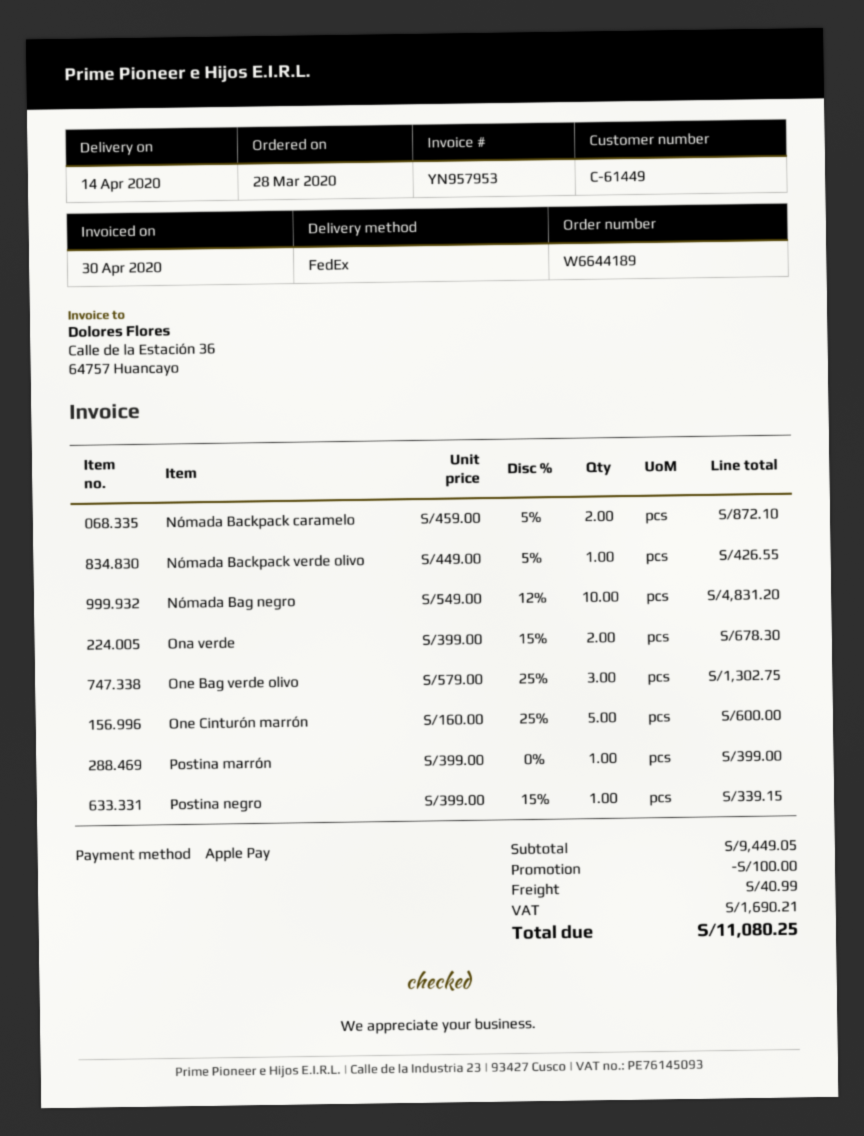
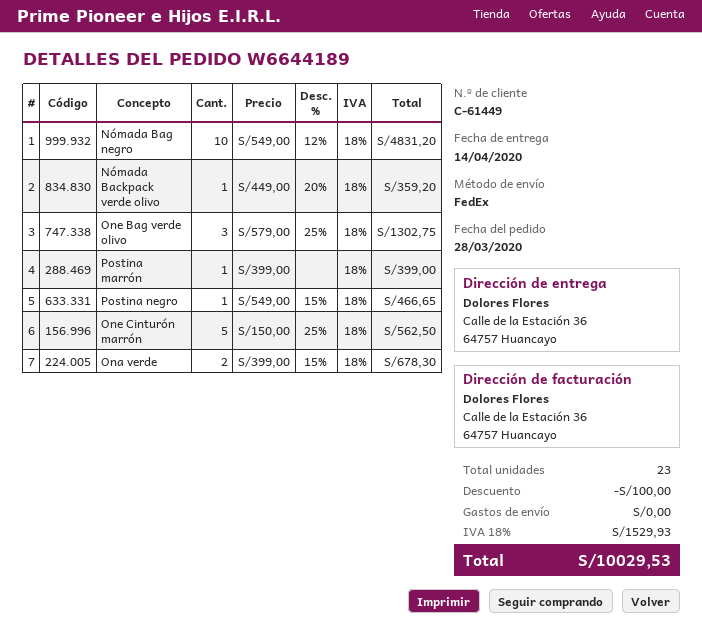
Nómada Backpack caramelo: 2 x 459.00 - 5% = 872.10 -> none
Nómada Backpack verde olivo: 1 x 449.00 - 5% = 426.55 -> 1 x 449.00 - 20% = 359.20
One Cinturón marrón: 5 x 160.00 - 25% = 600.00 -> 5 x 150.00 - 25% = 562.50
Postina negro: 1 x 399.00 - 15% = 339.15 -> 1 x 549.00 - 15% = 466.65
shipping: 40.99 -> 0.00
tax: 1690.21 -> 1529.93
total: 11080.25 -> 10029.53

